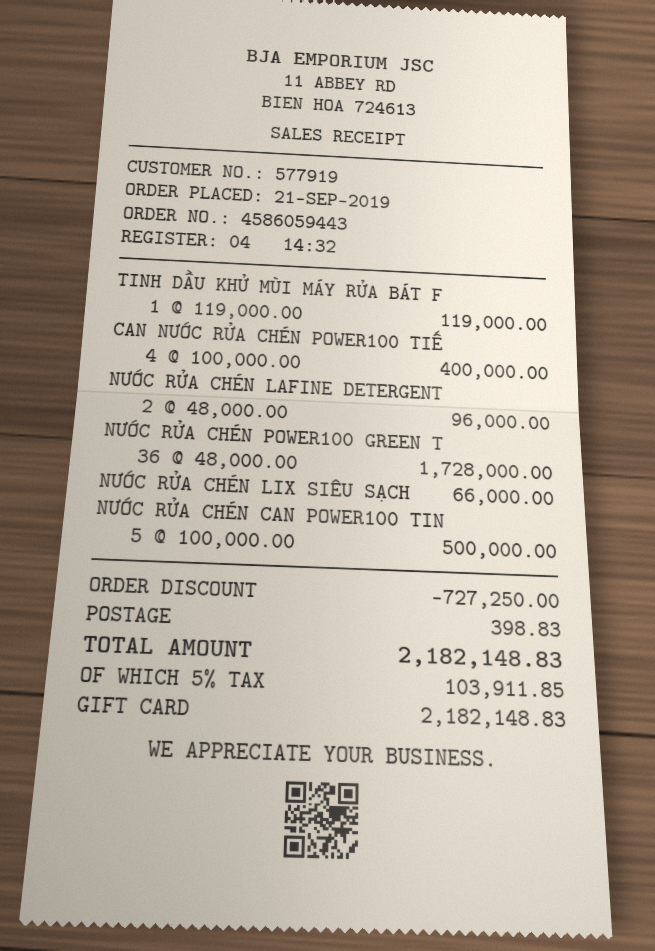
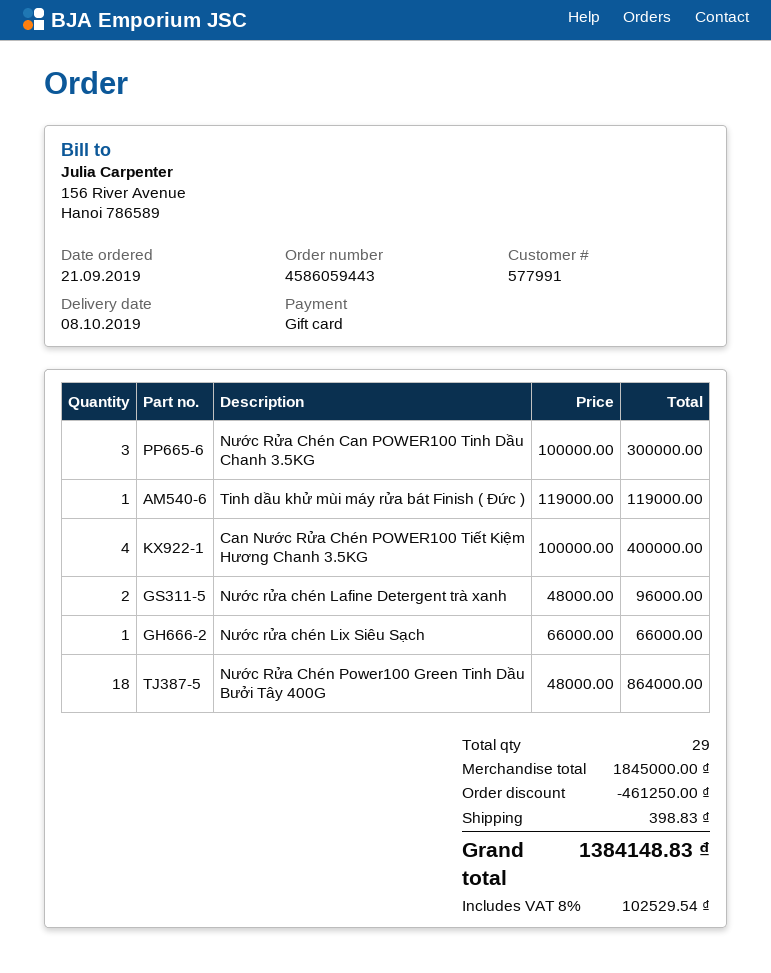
customer number: 577919 -> 577991
NƯỚC RỬA CHÉN POWER100 GREEN T: 36 x 48000.00 = 1728000.00 -> 18 x 48000.00 = 864000.00
NƯỚC RỬA CHÉN CAN POWER100 TIN: 5 x 100000.00 = 500000.00 -> 3 x 100000.00 = 300000.00
discount: 727250.00 -> 461250.00
tax: 5% = 103911.85 -> 8% = 102529.54
total: 2182148.83 -> 1384148.83

